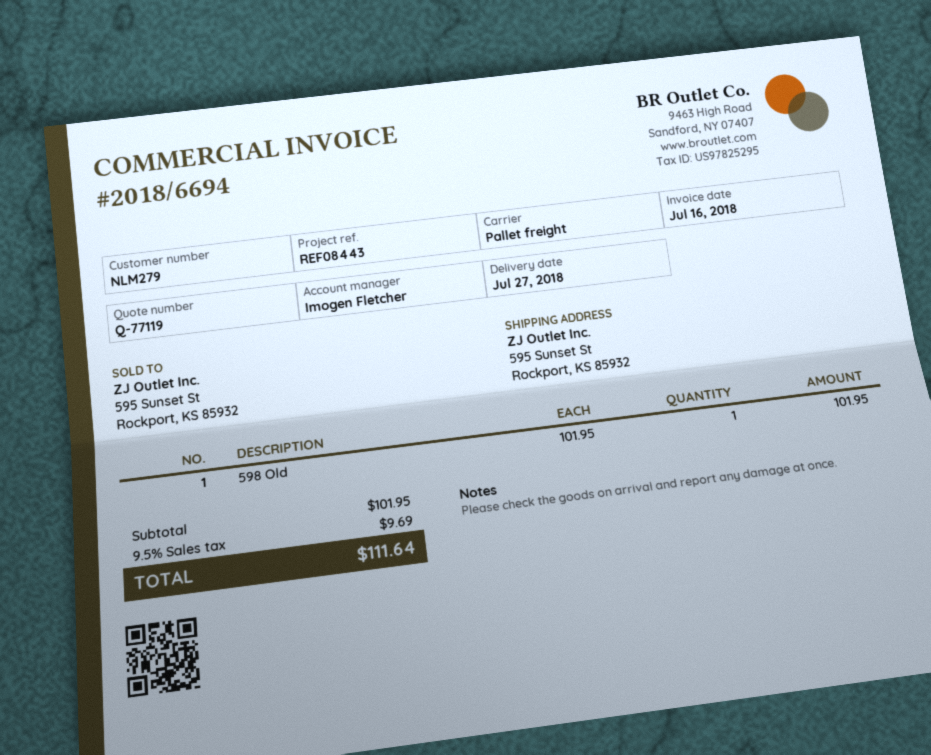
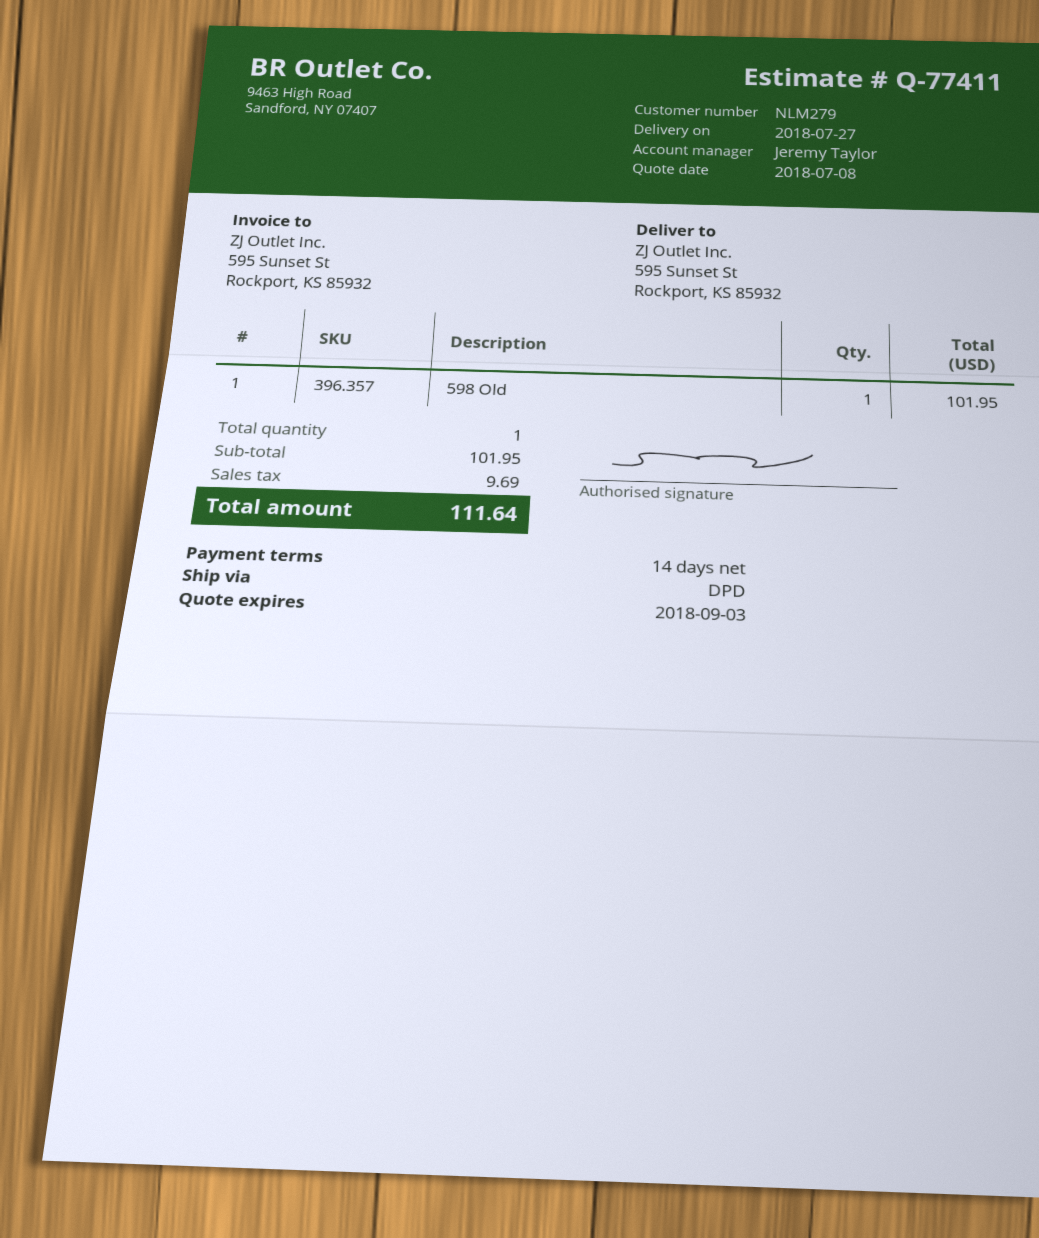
quote number: Q-77119 -> Q-77411
sales rep: Imogen Fletcher -> Jeremy Taylor
shipping method: pallet freight -> DPD

